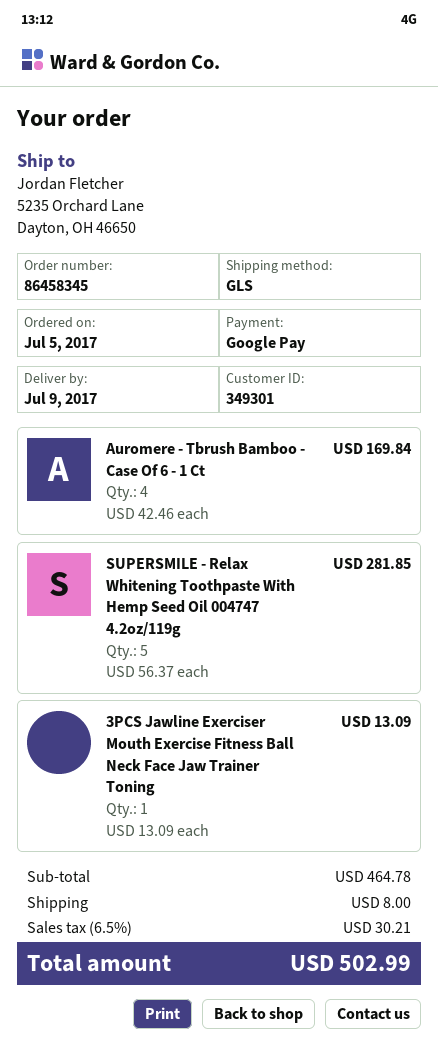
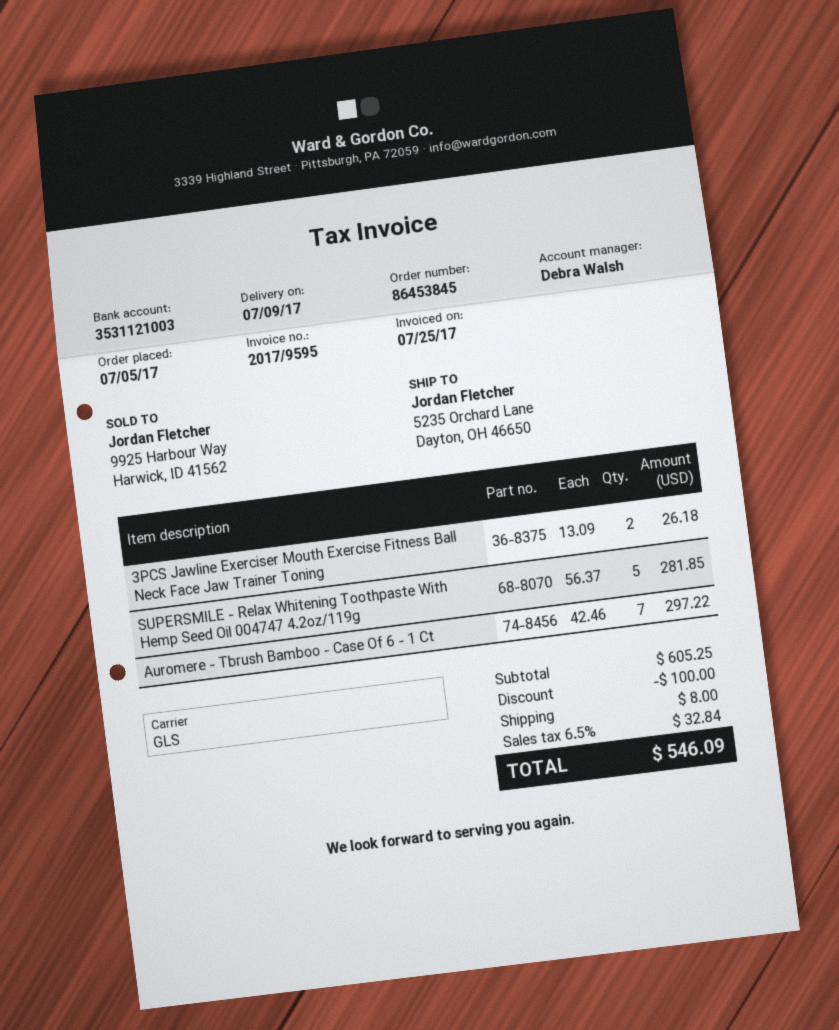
order number: 86458345 -> 86453845
Auromere - Tbrush Bamboo - Case Of 6 - 1 Ct: 4 x 42.46 = 169.84 -> 7 x 42.46 = 297.22
3PCS Jawline Exerciser Mouth Exercise Fitness Ball Neck Face Jaw Trainer Toning: 1 x 13.09 = 13.09 -> 2 x 13.09 = 26.18
subtotal: 464.78 -> 605.25
discount: none -> 100.00
tax: 6.5% = 30.21 -> 6.5% = 32.84
total: 502.99 -> 546.09

